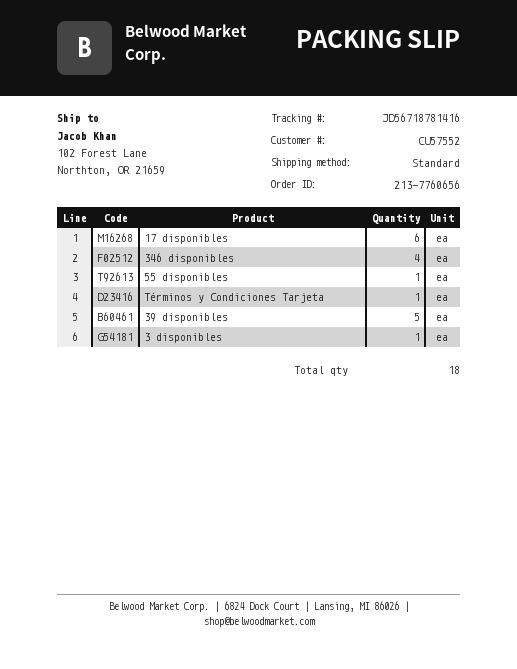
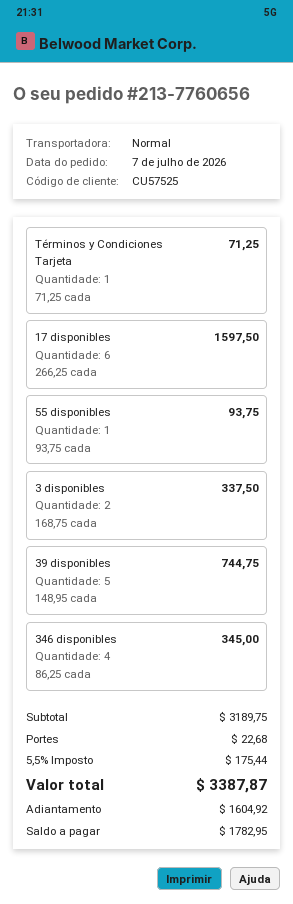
customer number: CU57552 -> CU57525
3 disponibles: 1 -> 2

